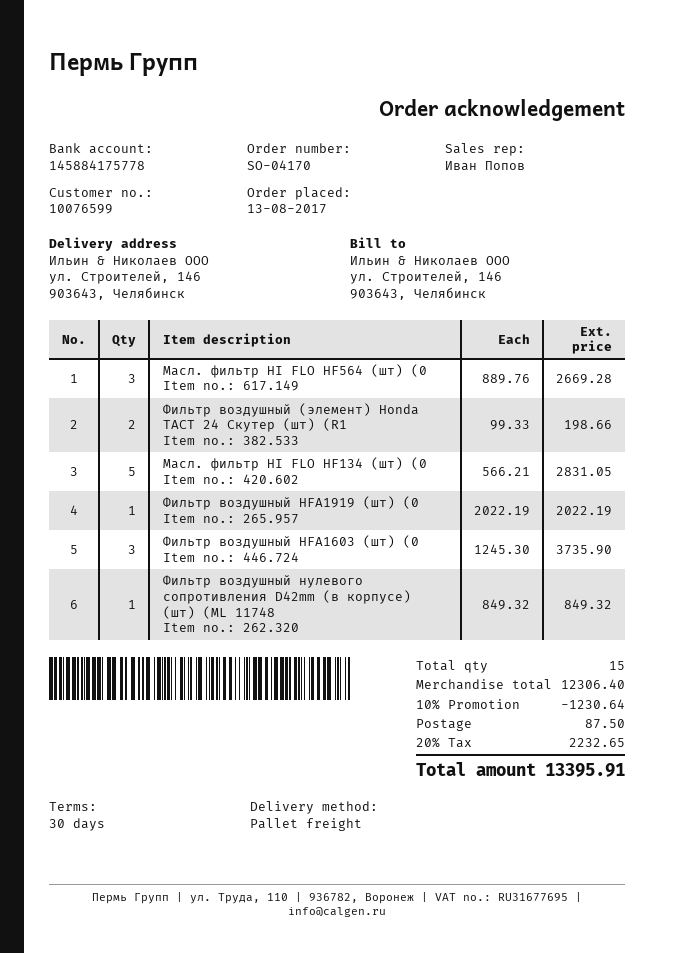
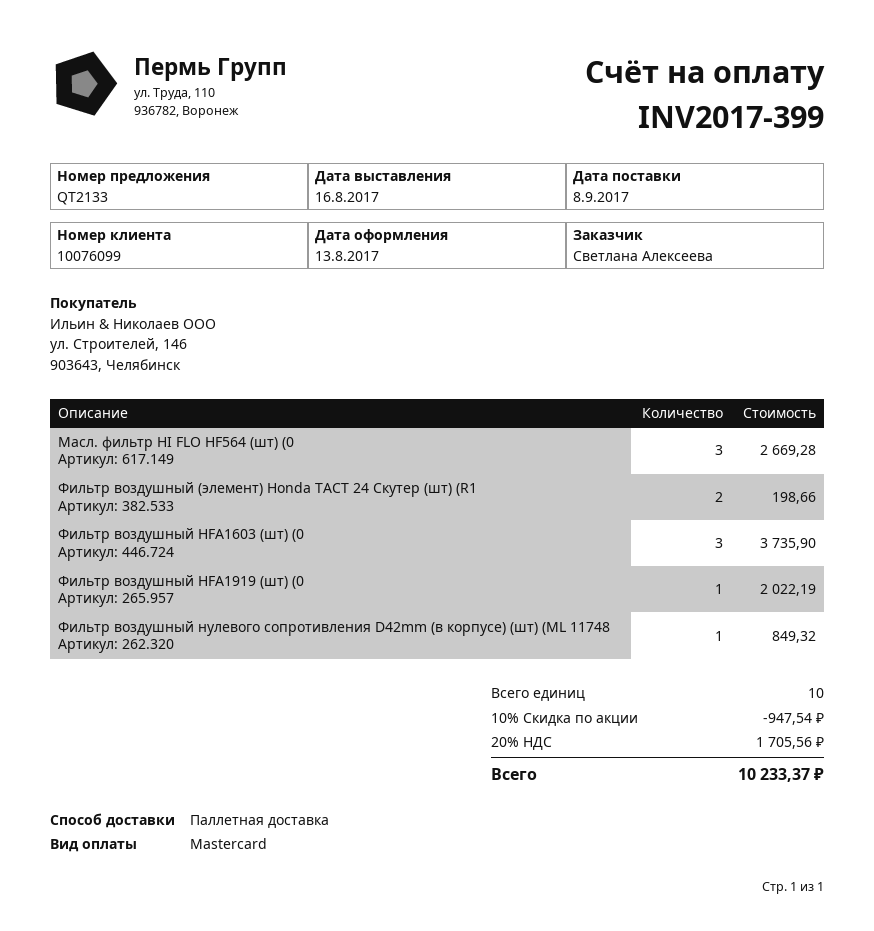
customer number: 10076599 -> 10076099
Масл. фильтр HI FLO HF134 (шт) (0: 5 for 2831.05 -> none
total quantity: 15 -> 10
discount: 10% = 1230.64 -> 10% = 947.54
shipping: 87.50 -> none
tax: 20% = 2232.65 -> 20% = 1705.56
total: 13395.91 -> 10233.37

